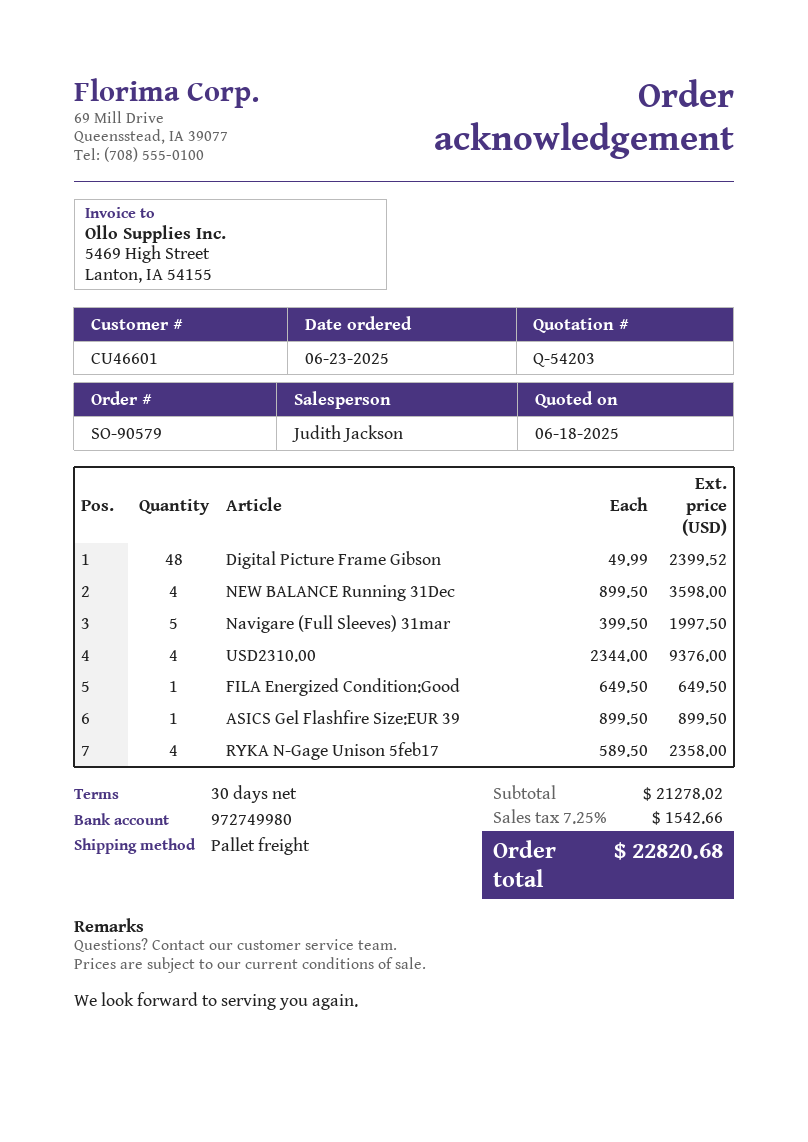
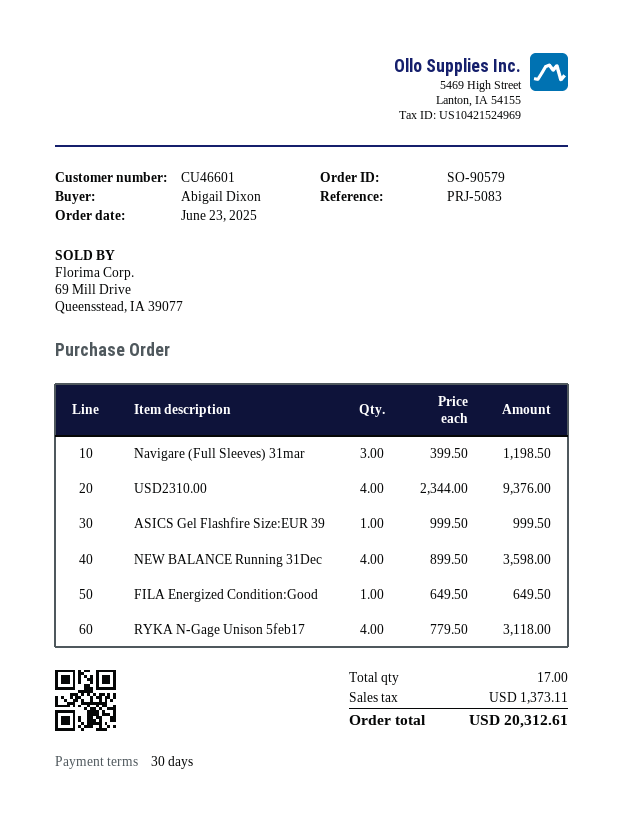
Digital Picture Frame Gibson: 48 x 49.99 = 2399.52 -> none
Navigare (Full Sleeves) 31mar: 5 x 399.50 = 1997.50 -> 3 x 399.50 = 1198.50
ASICS Gel Flashfire Size:EUR 39: 1 x 899.50 = 899.50 -> 1 x 999.50 = 999.50
RYKA N-Gage Unison 5feb17: 4 x 589.50 = 2358.00 -> 4 x 779.50 = 3118.00
tax: 1542.66 -> 1373.11
total: 22820.68 -> 20312.61

